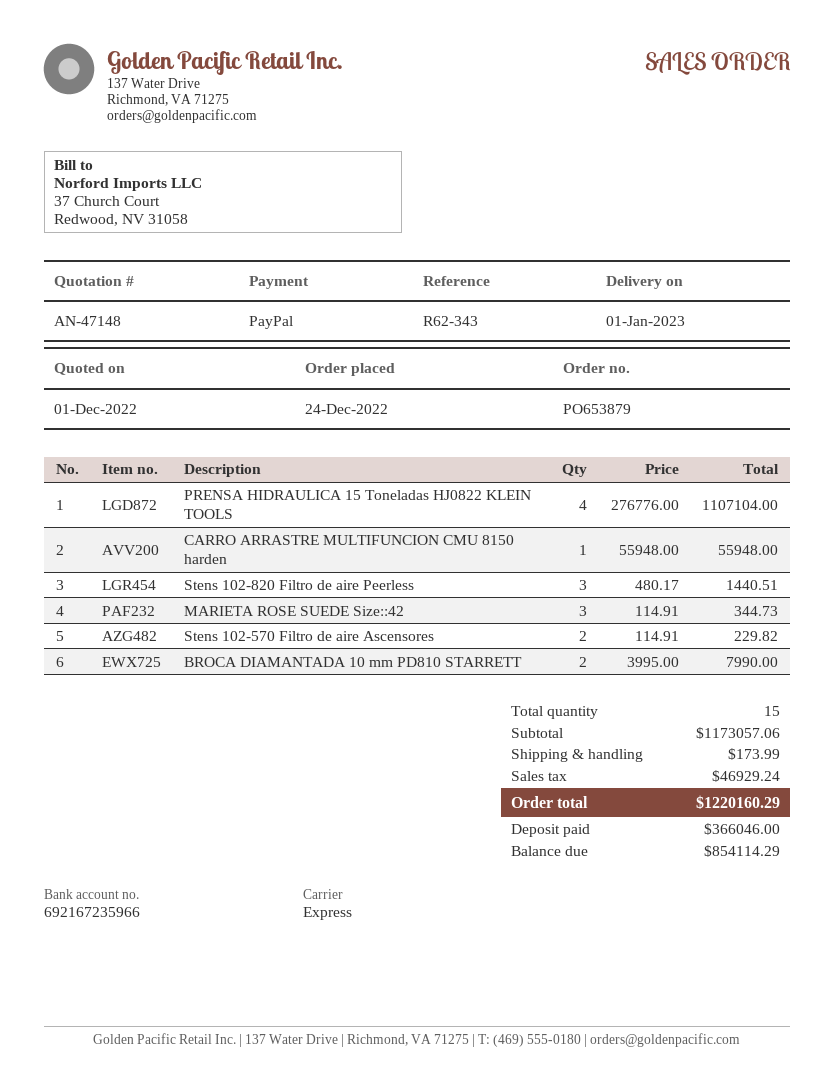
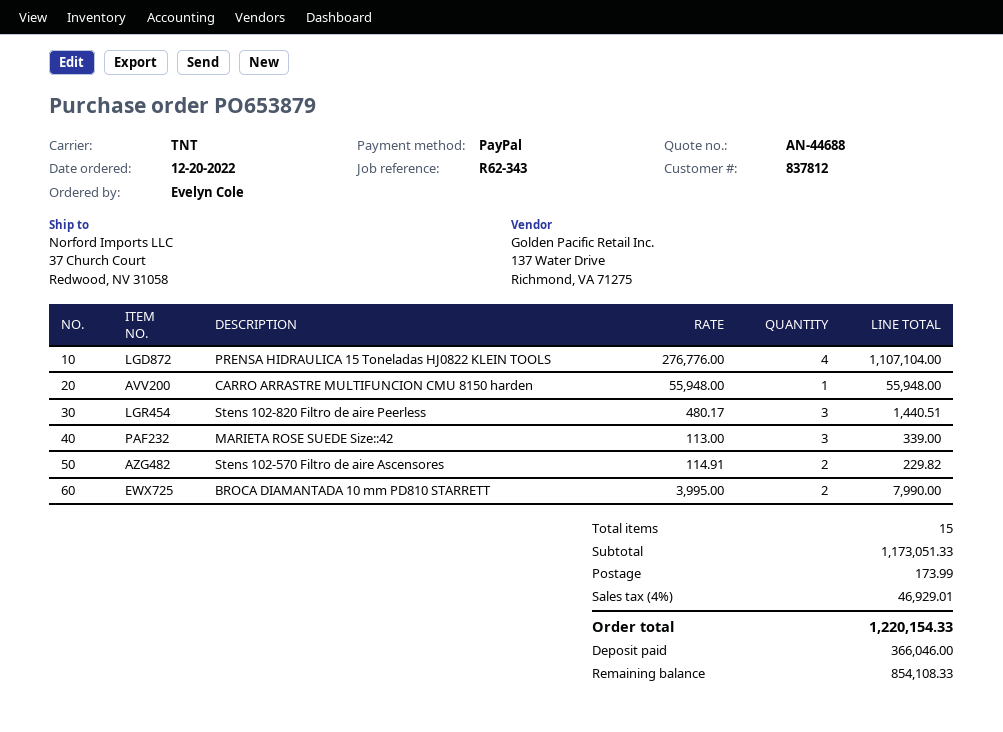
quote number: AN-47148 -> AN-44688
order date: 2022-12-24 -> 2022-12-20
shipping method: express -> TNT
MARIETA ROSE SUEDE Size::42: 3 x 114.91 = 344.73 -> 3 x 113.00 = 339.00
subtotal: 1173057.06 -> 1173051.33
tax: 46929.24 -> 46929.01
total: 1220160.29 -> 1220154.33
balance: 854114.29 -> 854108.33

